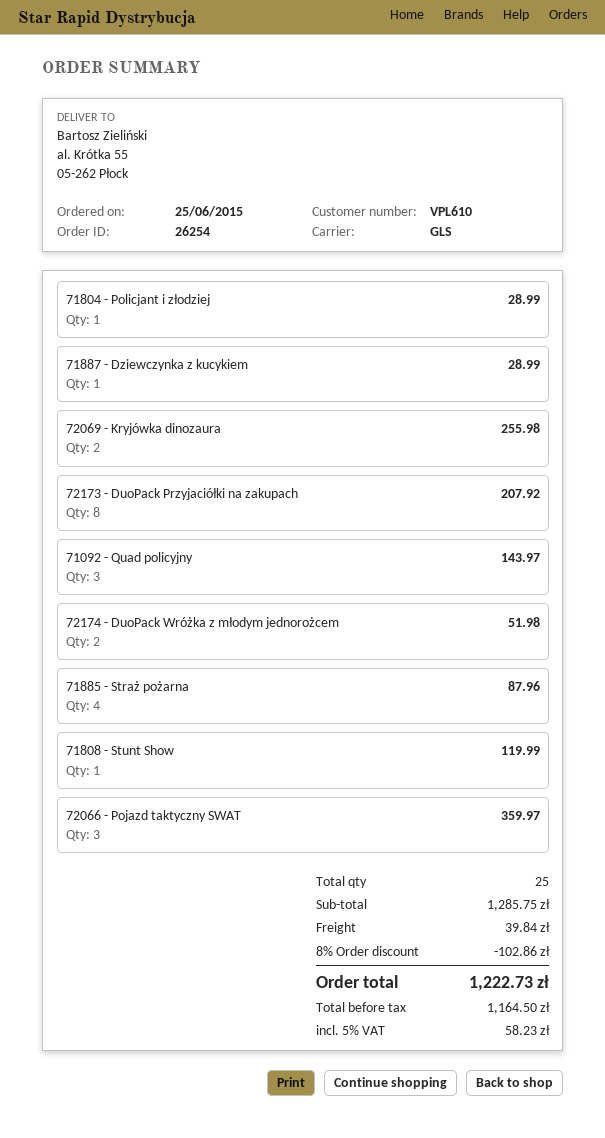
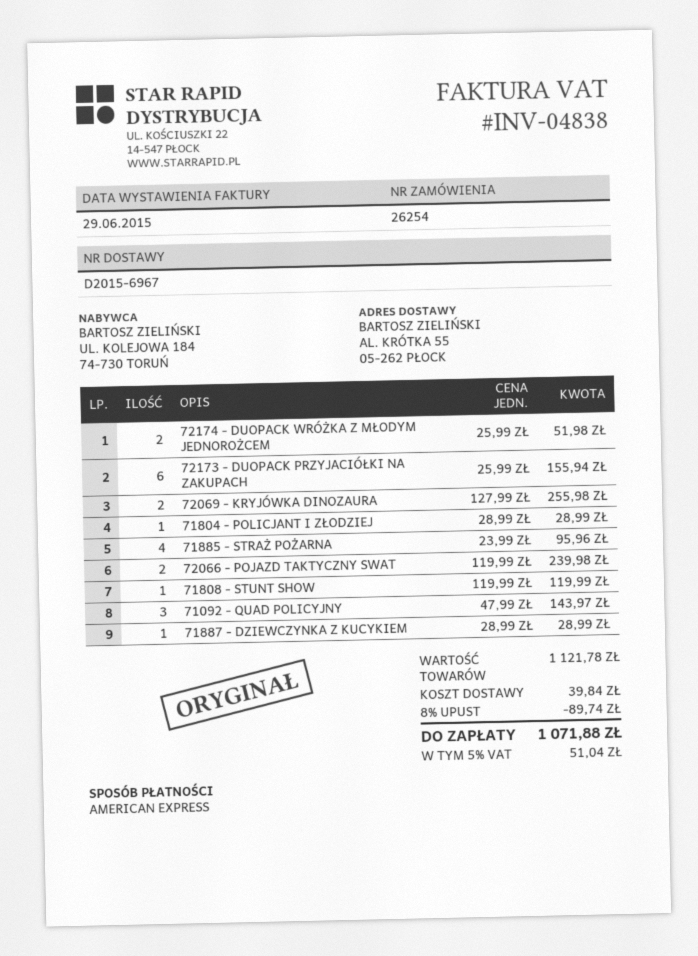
72173 - DuoPack Przyjaciółki na zakupach: 8 for 207.92 -> 6 for 155.94
71885 - Straż pożarna: 4 for 87.96 -> 4 for 95.96
72066 - Pojazd taktyczny SWAT: 3 for 359.97 -> 2 for 239.98
subtotal: 1285.75 -> 1121.78
discount: 8% = 102.86 -> 8% = 89.74
tax: 5% = 58.23 -> 5% = 51.04
total: 1222.73 -> 1071.88

